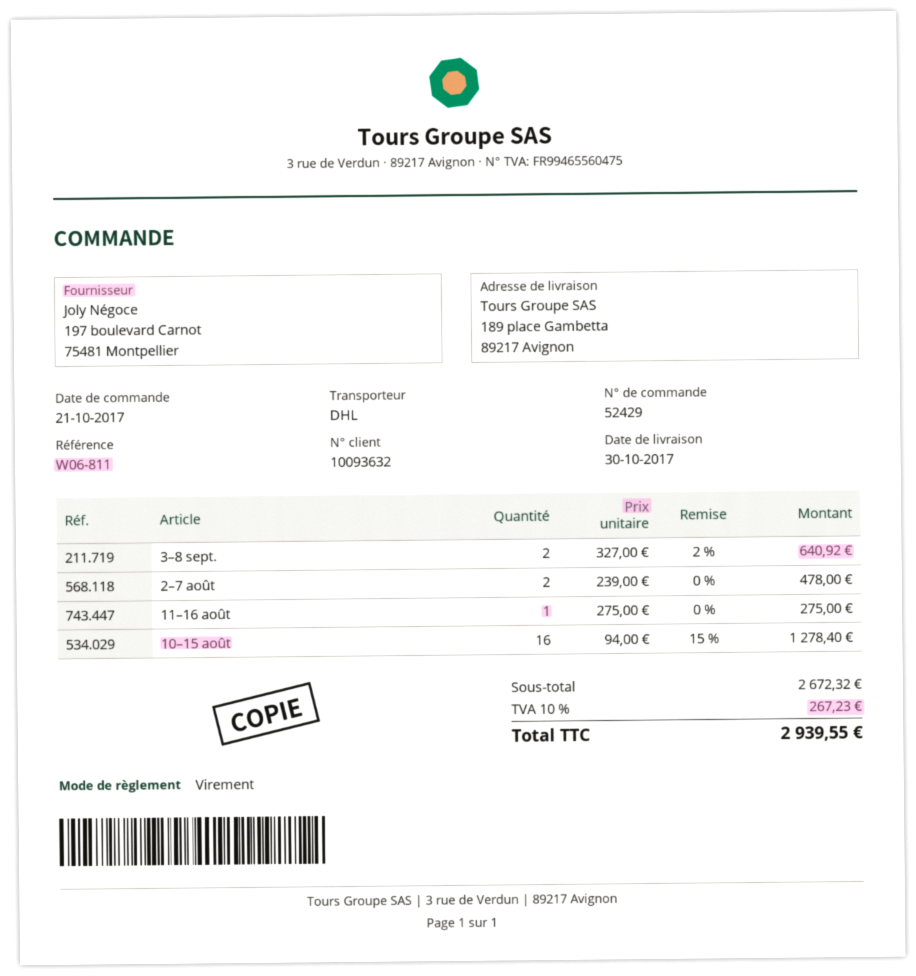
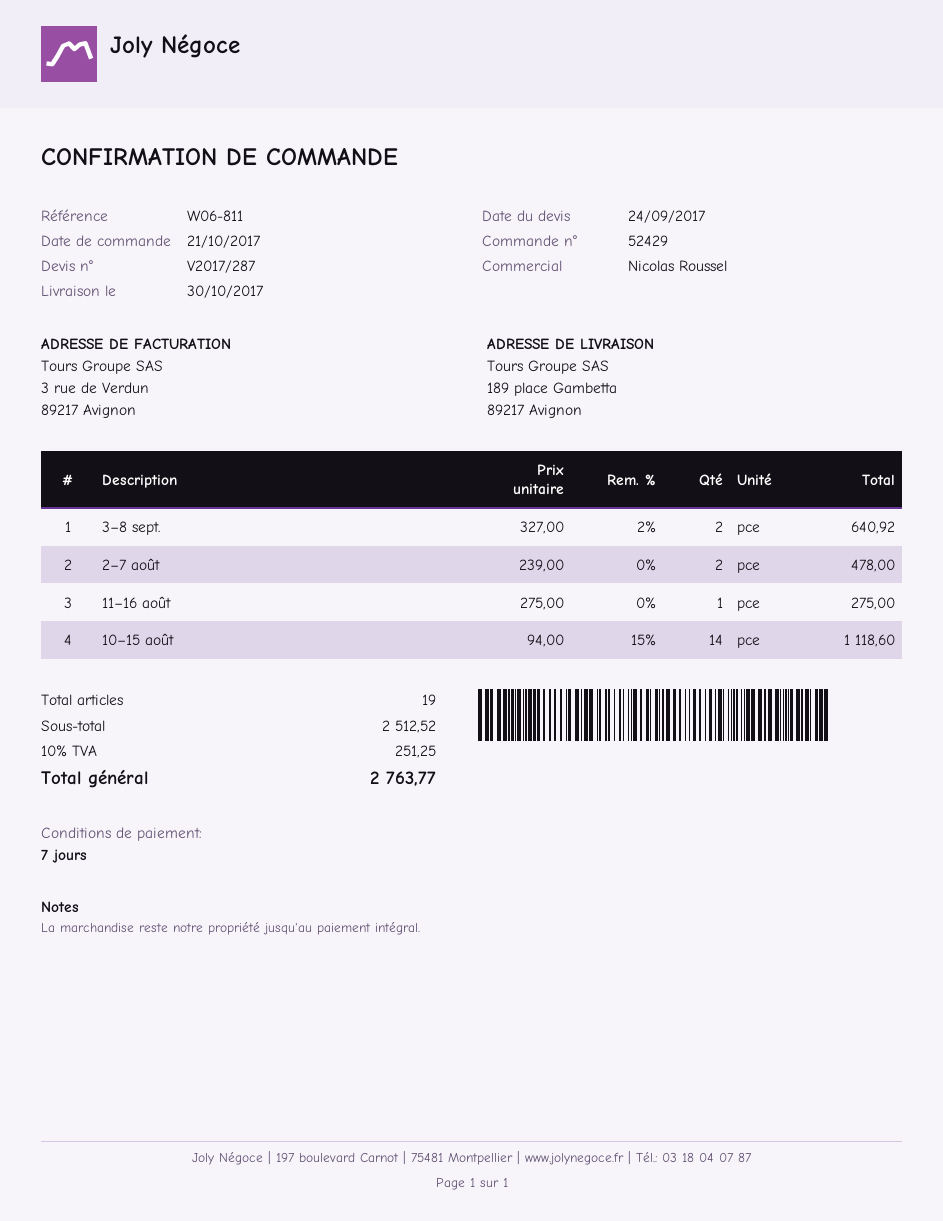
10–15 août: 16 x 94.00 - 15% = 1278.40 -> 14 x 94.00 - 15% = 1118.60
subtotal: 2672.32 -> 2512.52
tax: 10% = 267.23 -> 10% = 251.25
total: 2939.55 -> 2763.77

